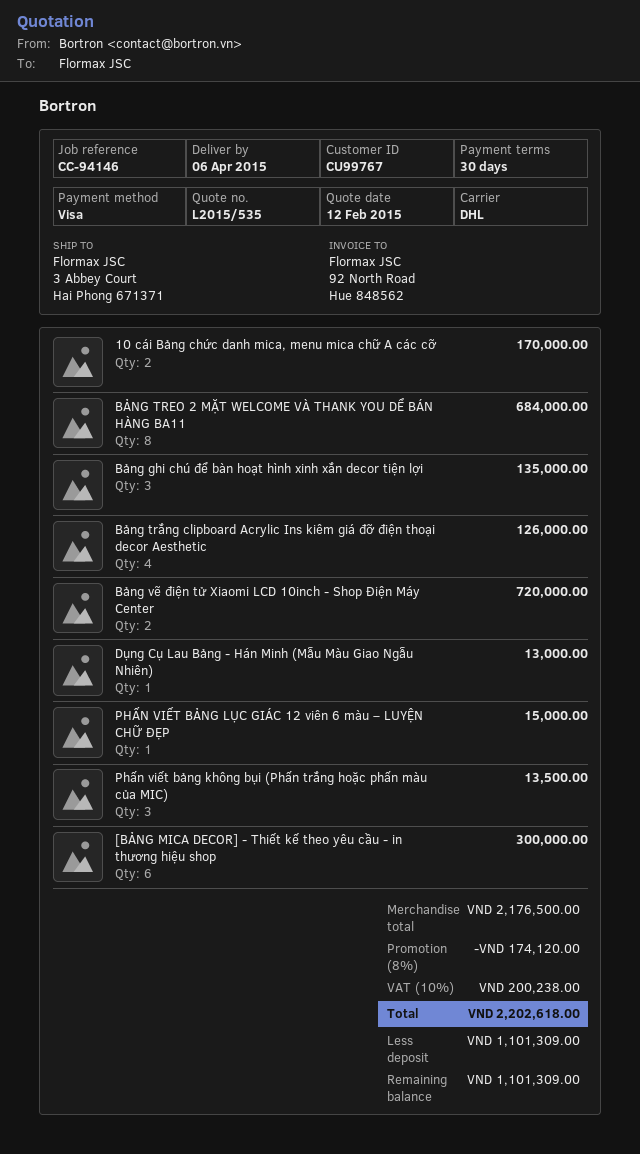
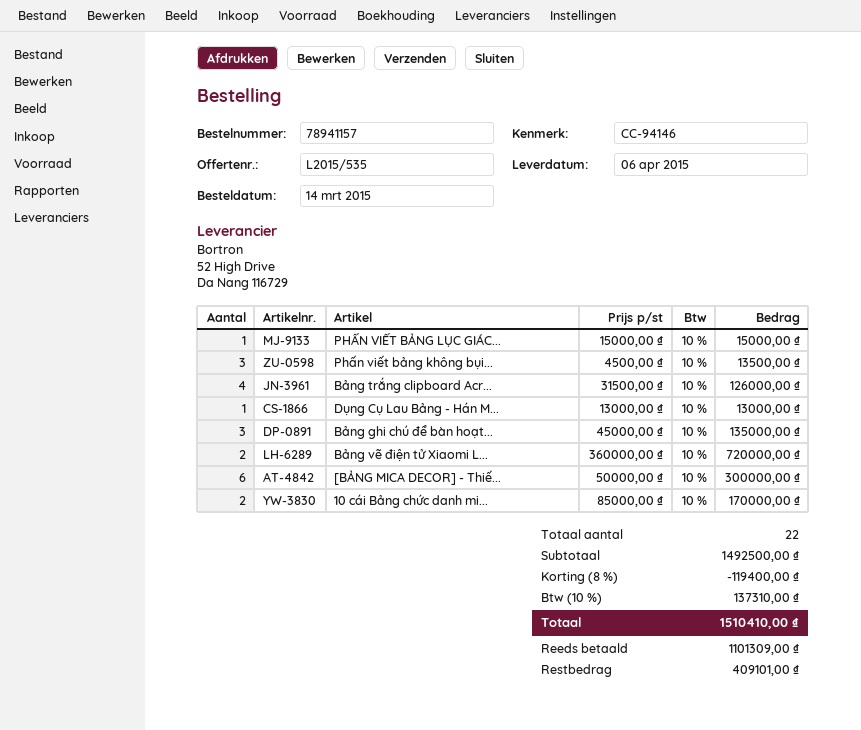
BẢNG TREO 2 MẶT WELCOME VÀ THANK YOU DỂ BÁN HÀNG BA11: 8 for 684000.00 -> none
subtotal: 2176500.00 -> 1492500.00
discount: 8% = 174120.00 -> 8% = 119400.00
tax: 10% = 200238.00 -> 10% = 137310.00
total: 2202618.00 -> 1510410.00
balance: 1101309.00 -> 409101.00

